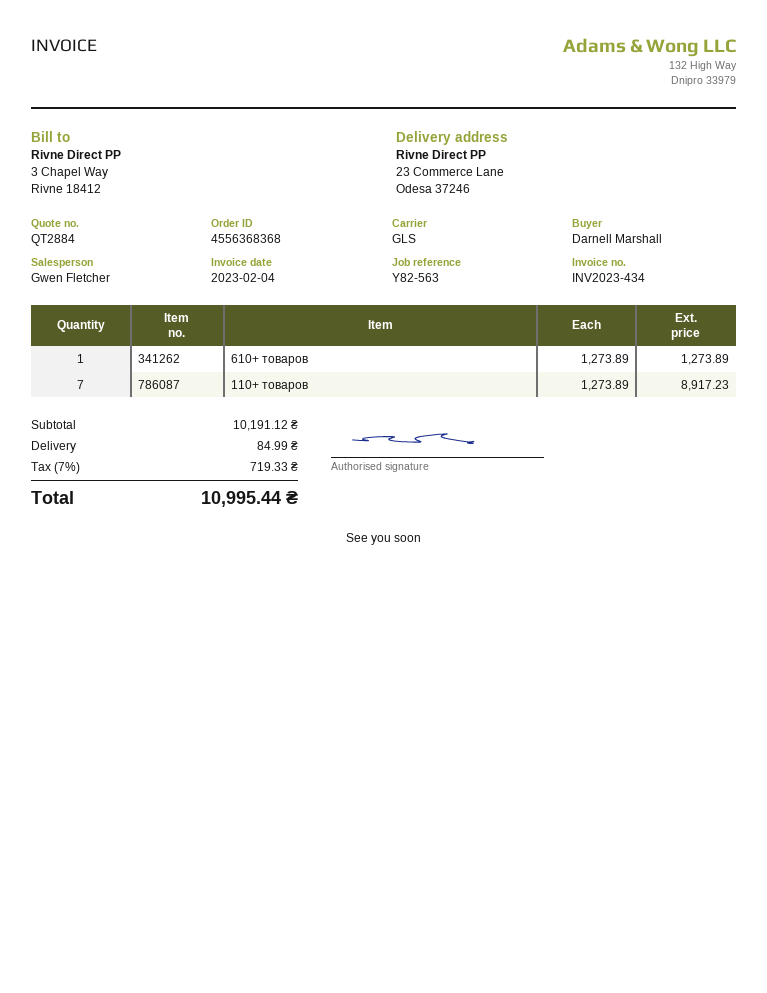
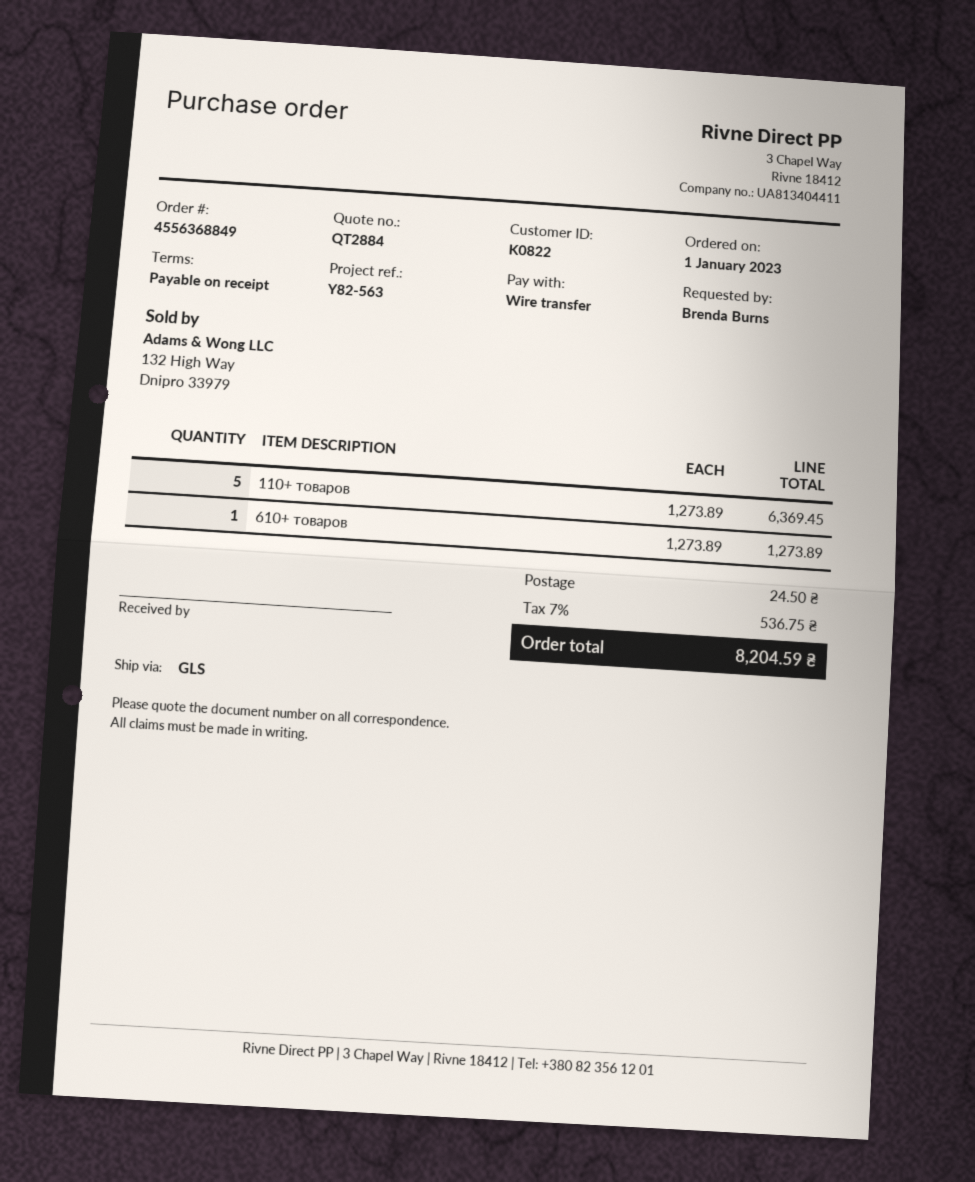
order number: 4556368368 -> 4556368849
ordered by: Darnell Marshall -> Brenda Burns
110+ товаров: 7 x 1273.89 = 8917.23 -> 5 x 1273.89 = 6369.45
shipping: 84.99 -> 24.50
tax: 7% = 719.33 -> 7% = 536.75
total: 10995.44 -> 8204.59

